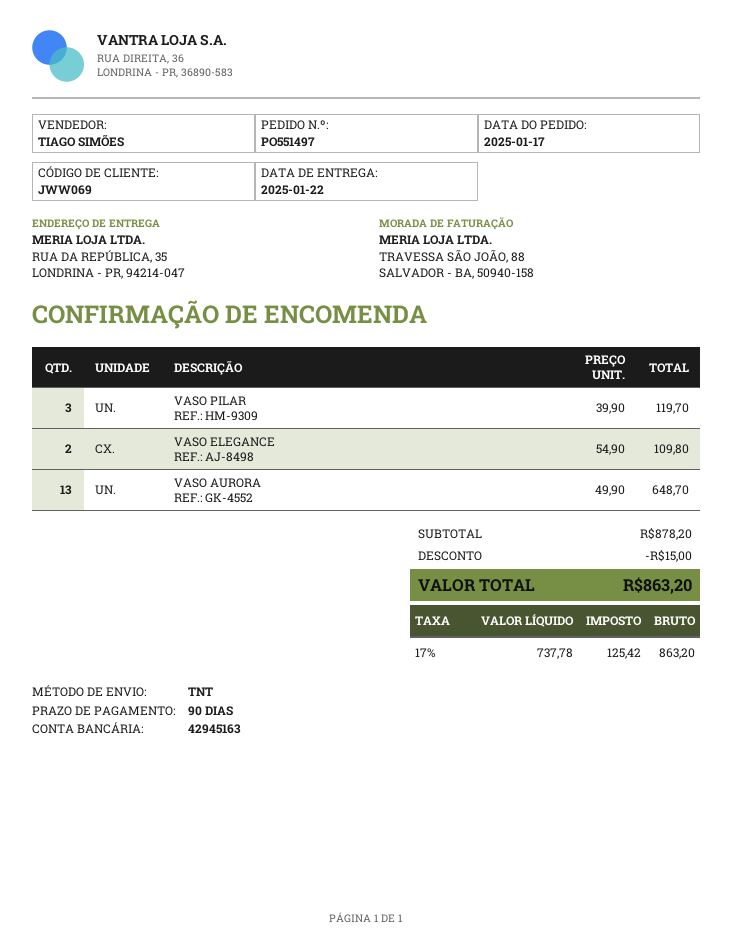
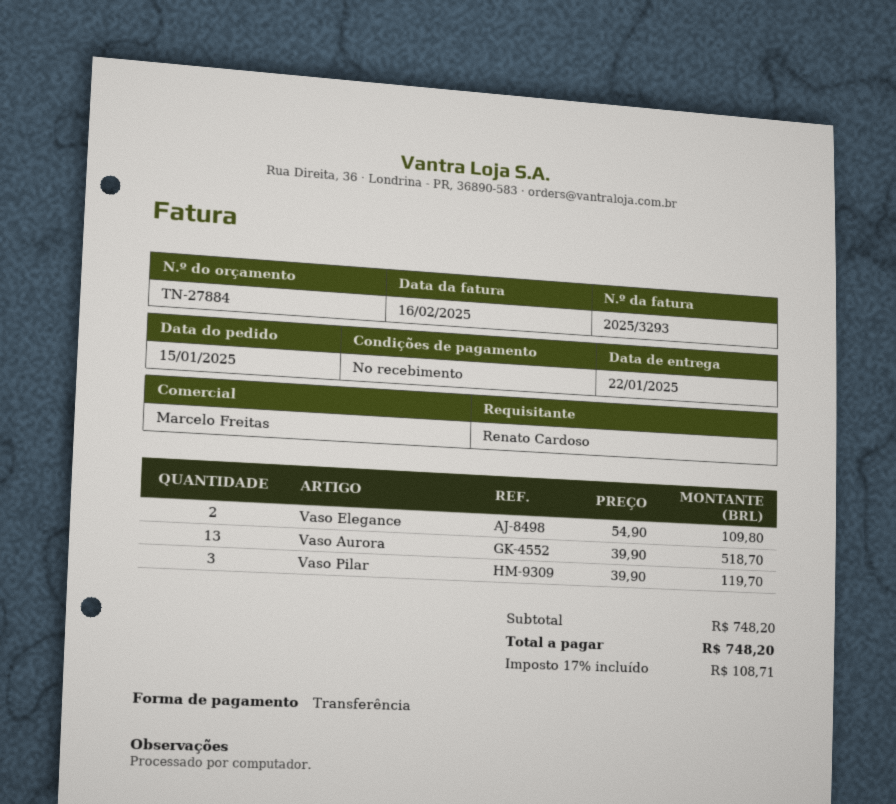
order date: 2025-01-17 -> 2025-01-15
payment terms: 90 days -> on receipt
sales rep: TIAGO SIMÕES -> Marcelo Freitas
VASO AURORA: 13 x 49.90 = 648.70 -> 13 x 39.90 = 518.70
subtotal: 878.20 -> 748.20
discount: 15.00 -> none
tax: 17% = 125.42 -> 17% = 108.71
total: 863.20 -> 748.20

